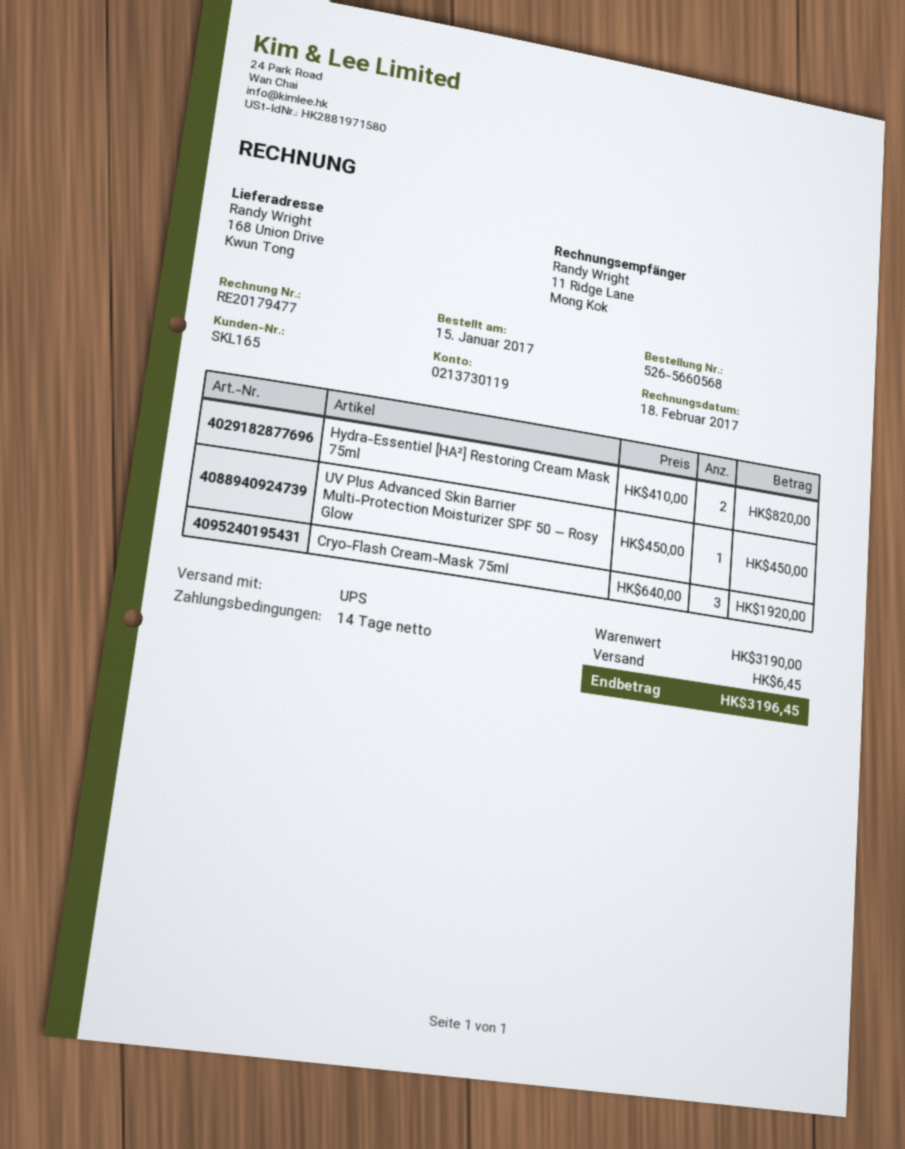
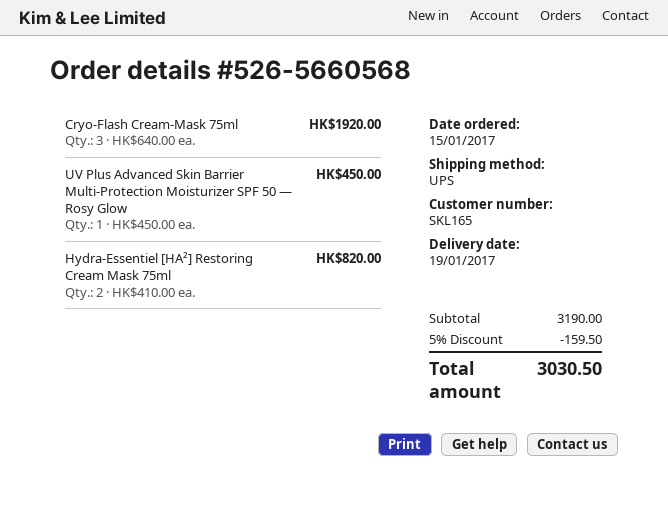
discount: none -> 5% = 159.50
shipping: 6.45 -> none
total: 3196.45 -> 3030.50

